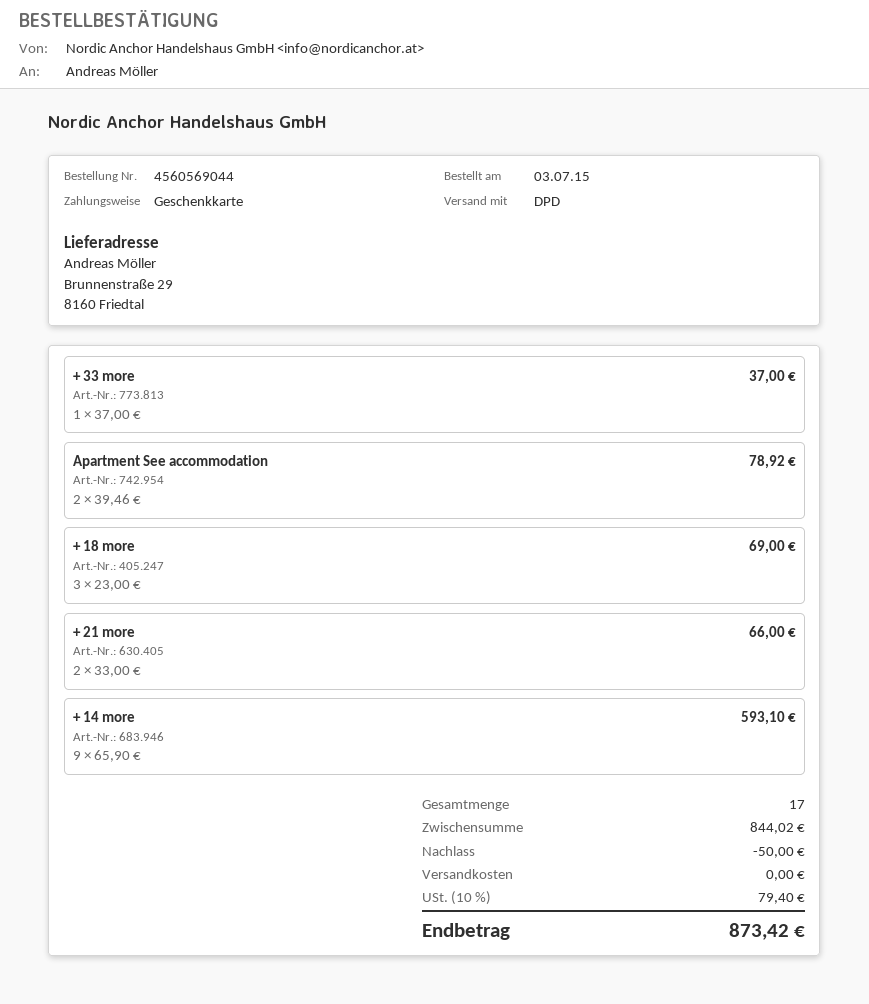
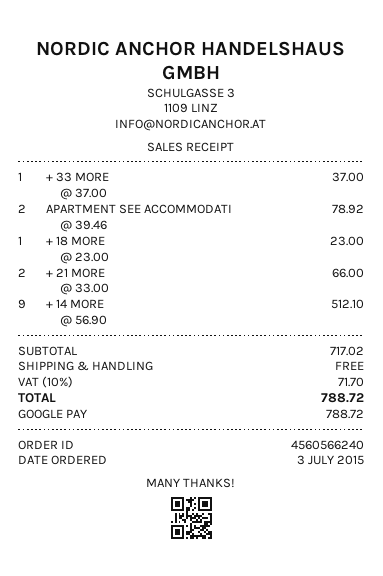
order number: 4560569044 -> 4560566240
payment method: gift card -> Google Pay
+ 18 more: 3 x 23.00 = 69.00 -> 1 x 23.00 = 23.00
+ 14 more: 9 x 65.90 = 593.10 -> 9 x 56.90 = 512.10
subtotal: 844.02 -> 717.02
discount: 50.00 -> none
tax: 10% = 79.40 -> 10% = 71.70
total: 873.42 -> 788.72

